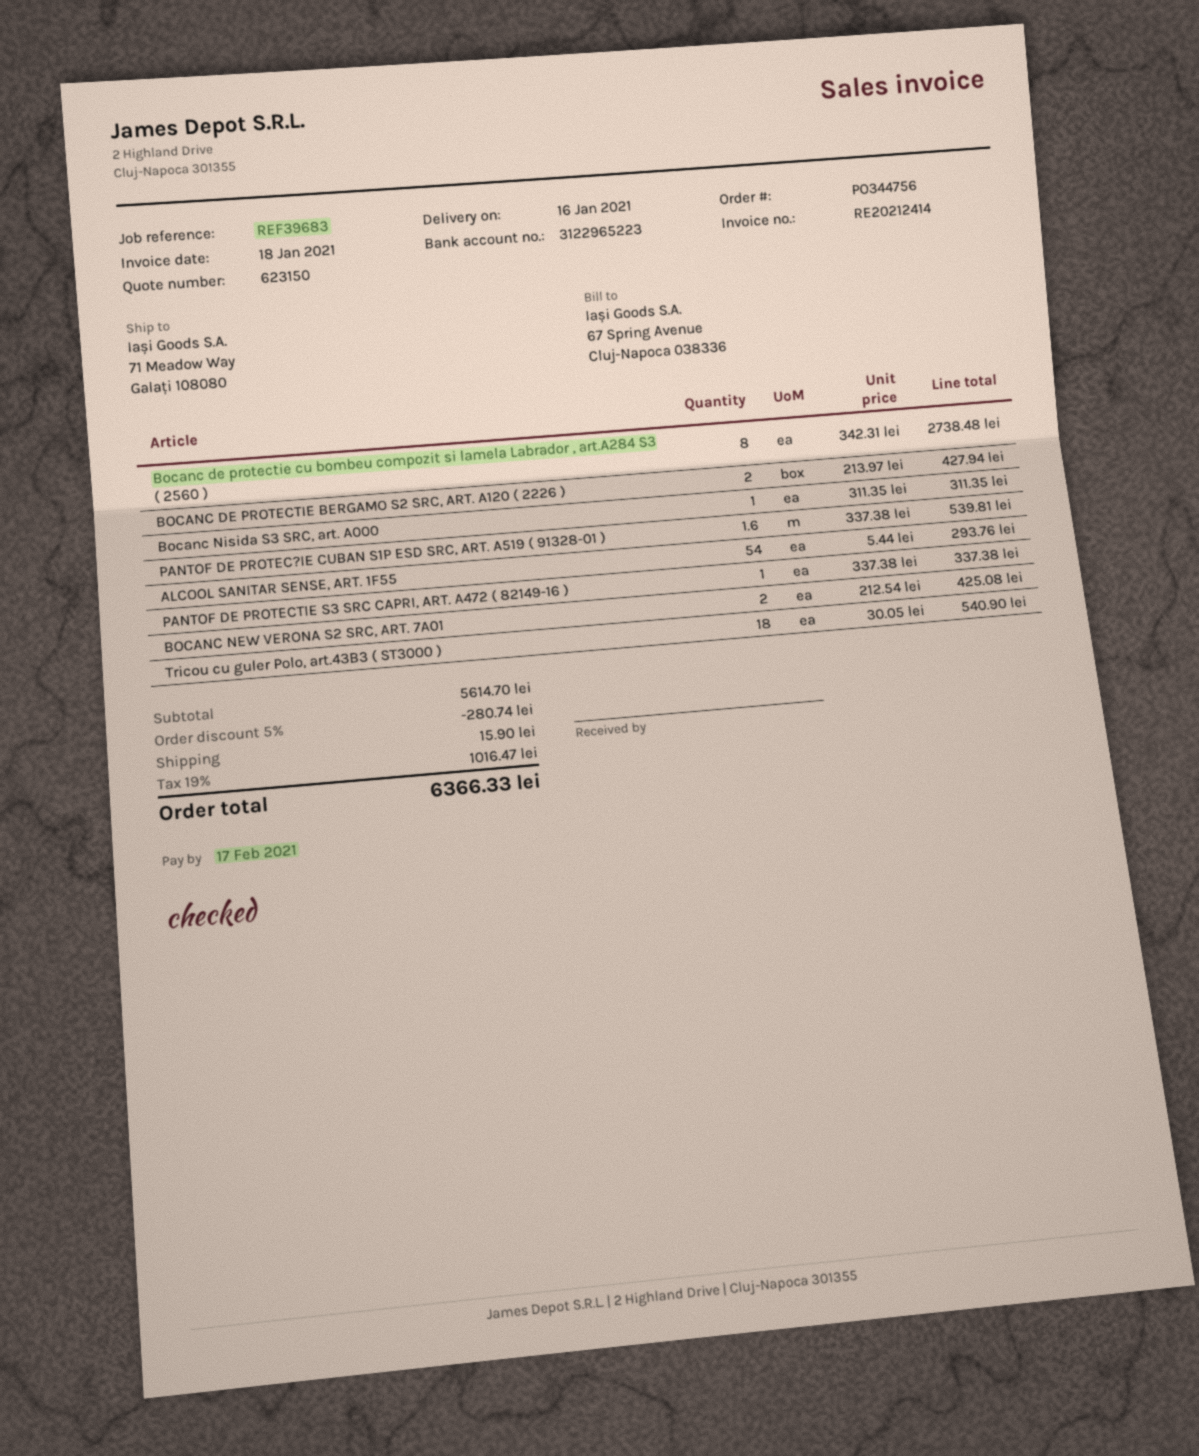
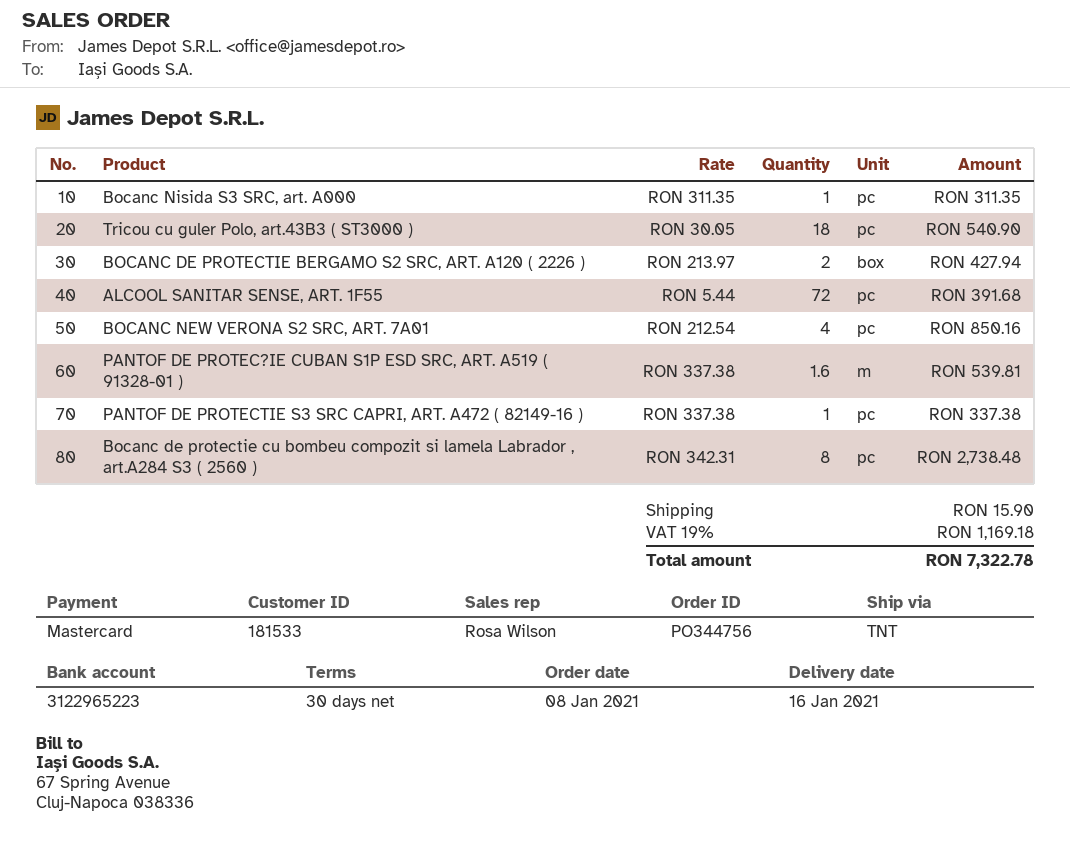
ALCOOL SANITAR SENSE, ART. 1F55: 54 x 5.44 = 293.76 -> 72 x 5.44 = 391.68
BOCANC NEW VERONA S2 SRC, ART. 7A01: 2 x 212.54 = 425.08 -> 4 x 212.54 = 850.16
discount: 5% = 280.74 -> none
tax: 19% = 1016.47 -> 19% = 1169.18
total: 6366.33 -> 7322.78

